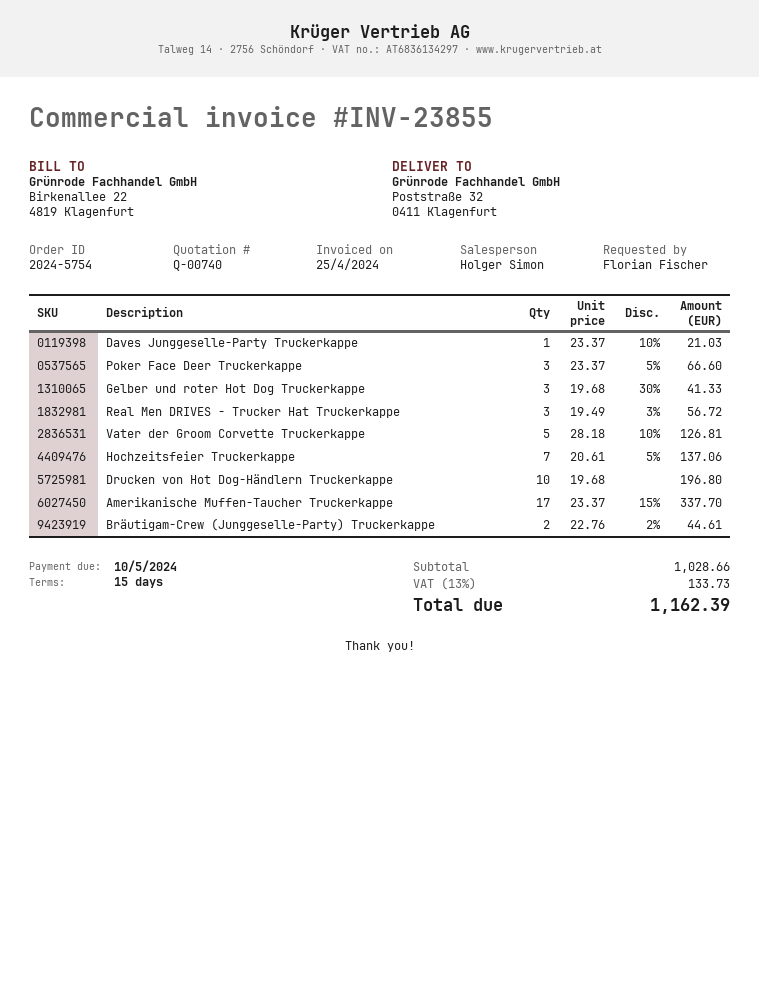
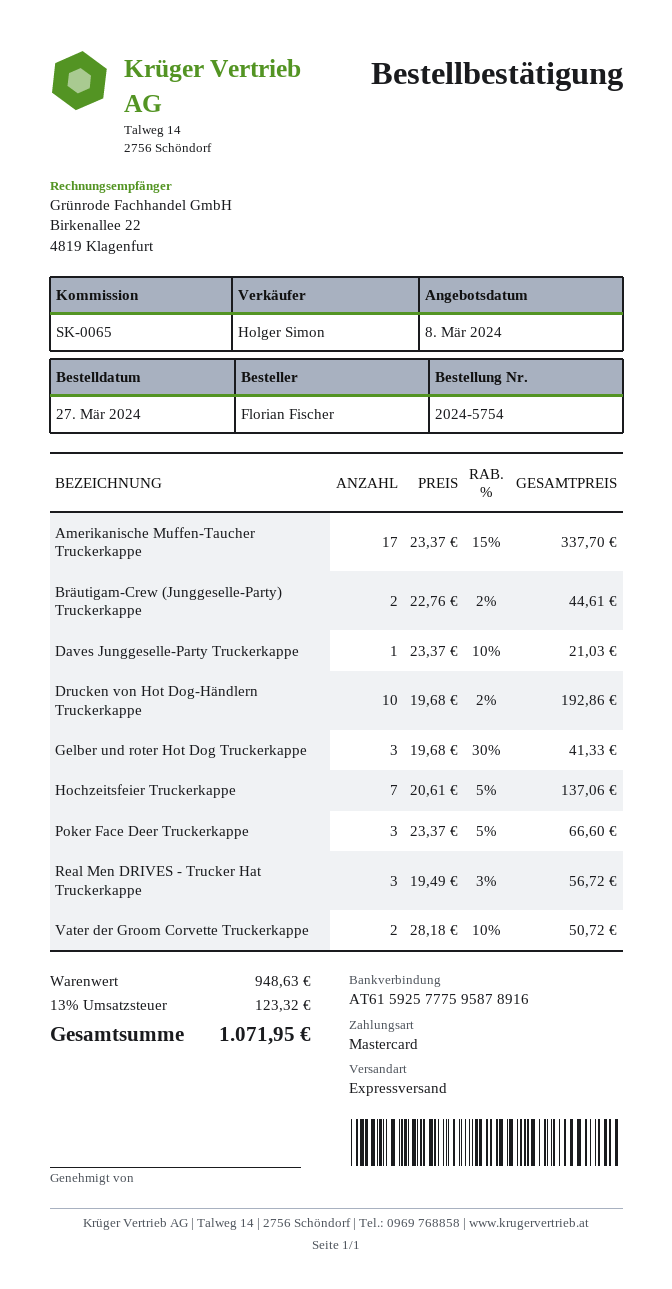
Vater der Groom Corvette Truckerkappe: 5 x 28.18 - 10% = 126.81 -> 2 x 28.18 - 10% = 50.72
Drucken von Hot Dog-Händlern Truckerkappe: 10 x 19.68 = 196.80 -> 10 x 19.68 - 2% = 192.86
subtotal: 1028.66 -> 948.63
tax: 13% = 133.73 -> 13% = 123.32
total: 1162.39 -> 1071.95

